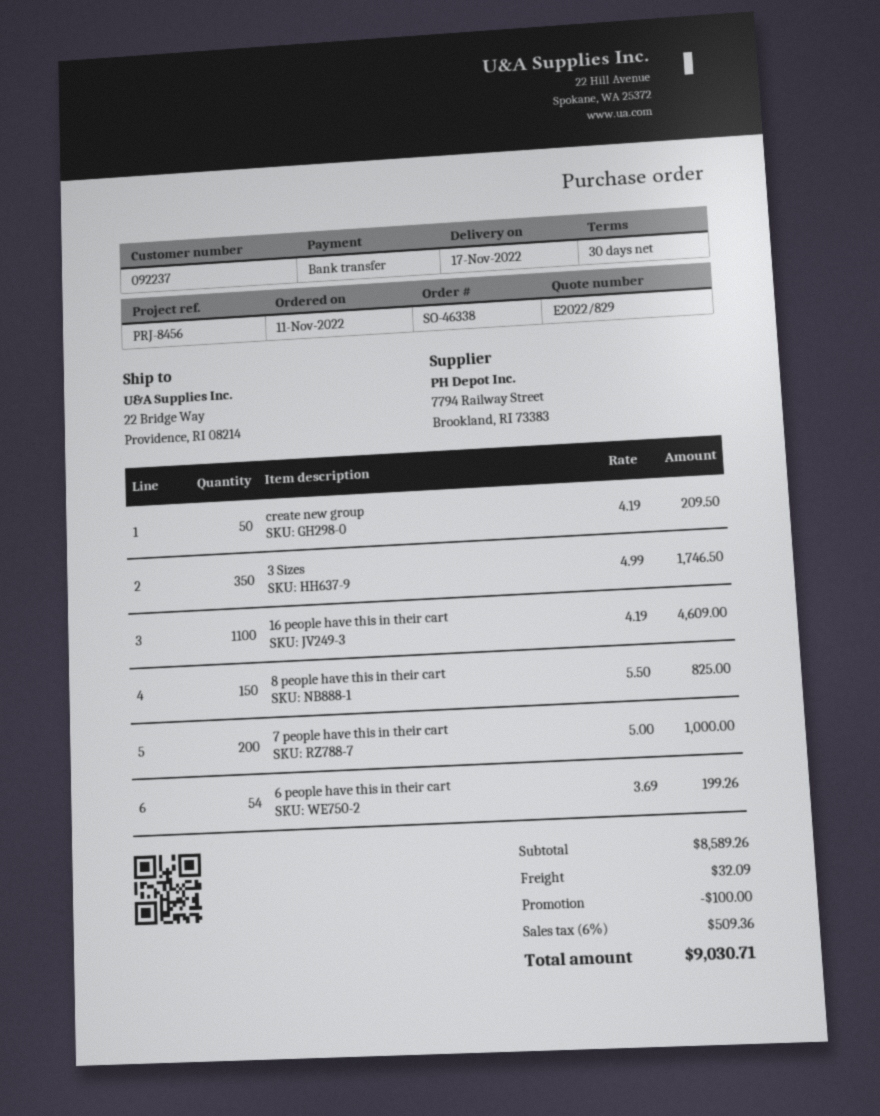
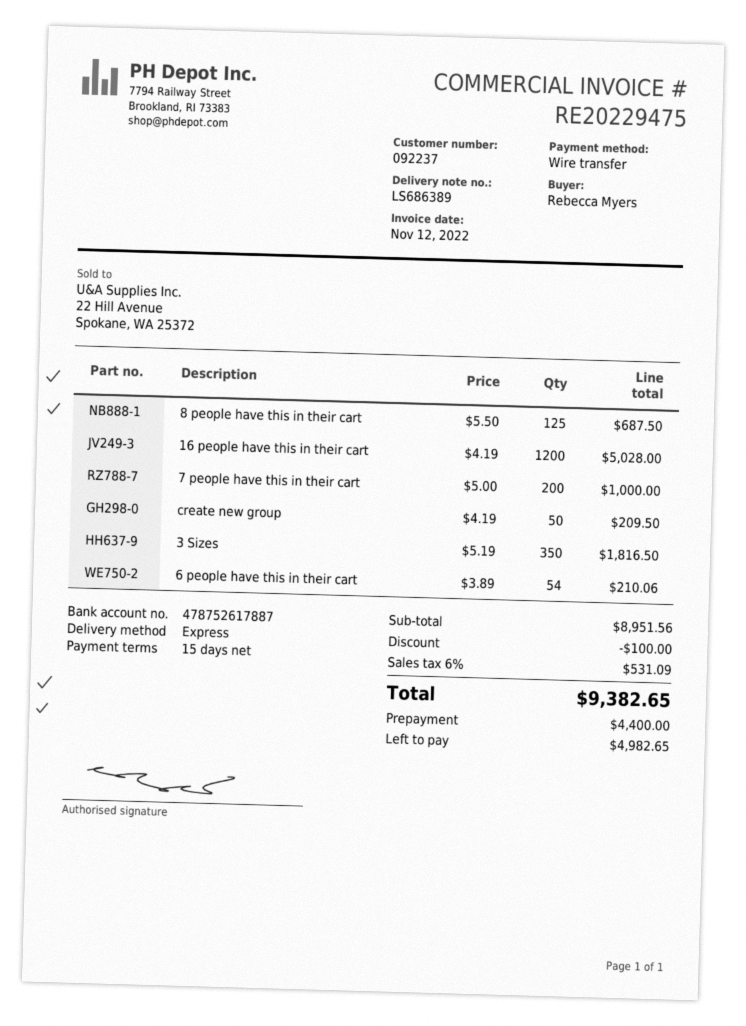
payment terms: 30 days -> 15 days
3 Sizes: 350 x 4.99 = 1746.50 -> 350 x 5.19 = 1816.50
16 people have this in their cart: 1100 x 4.19 = 4609.00 -> 1200 x 4.19 = 5028.00
8 people have this in their cart: 150 x 5.50 = 825.00 -> 125 x 5.50 = 687.50
6 people have this in their cart: 54 x 3.69 = 199.26 -> 54 x 3.89 = 210.06
subtotal: 8589.26 -> 8951.56
shipping: 32.09 -> none
tax: 6% = 509.36 -> 6% = 531.09
total: 9030.71 -> 9382.65

